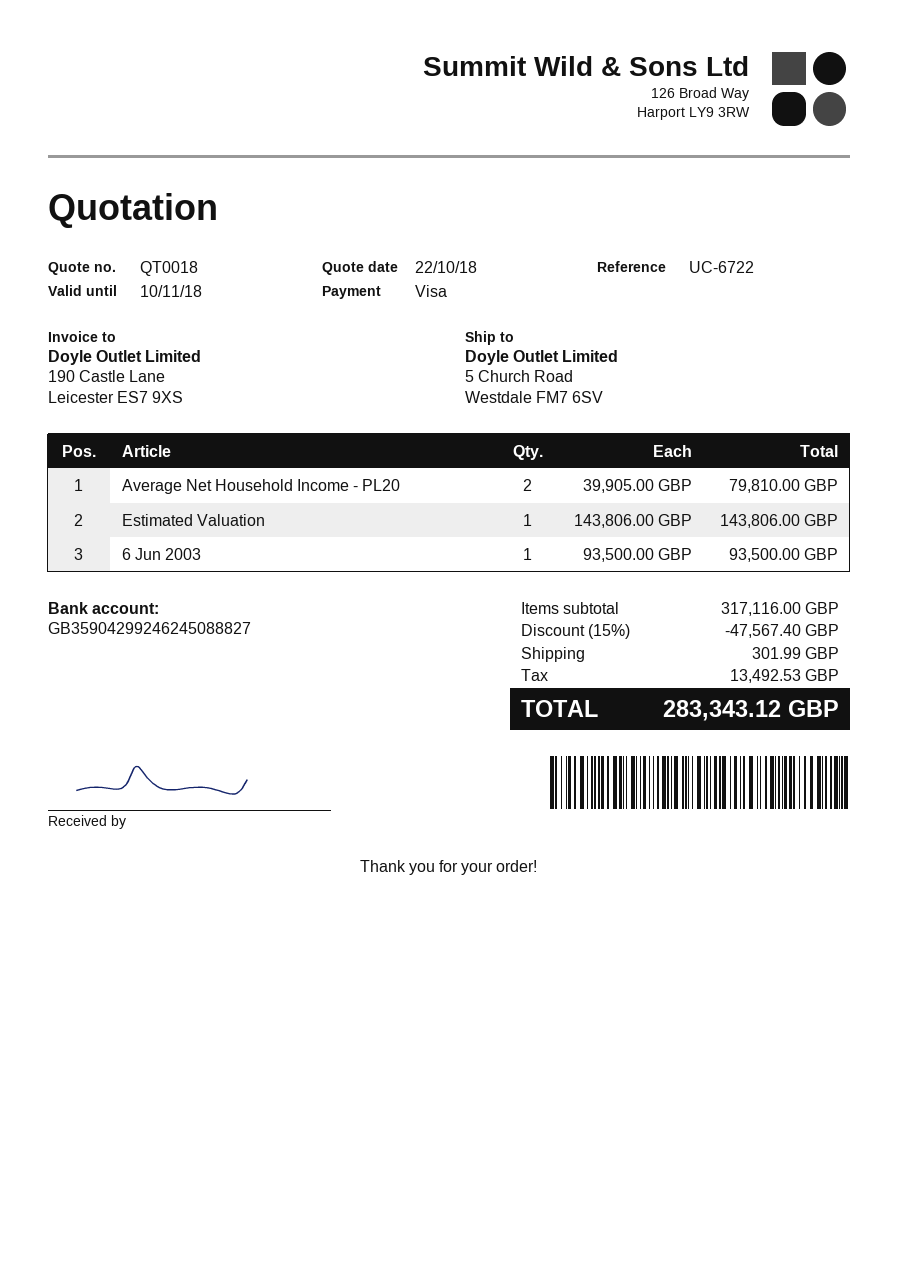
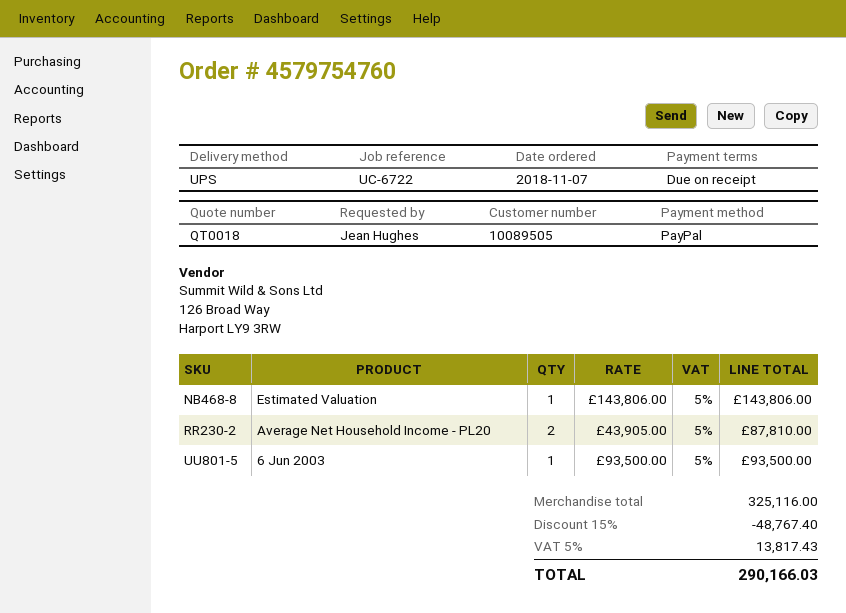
payment method: Visa -> PayPal
Average Net Household Income - PL20: 2 x 39905.00 = 79810.00 -> 2 x 43905.00 = 87810.00
subtotal: 317116.00 -> 325116.00
discount: 15% = 47567.40 -> 15% = 48767.40
shipping: 301.99 -> none
tax: 13492.53 -> 13817.43
total: 283343.12 -> 290166.03

